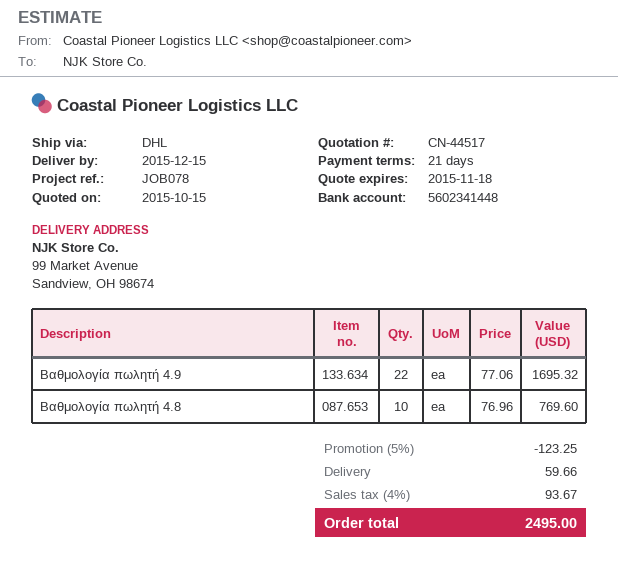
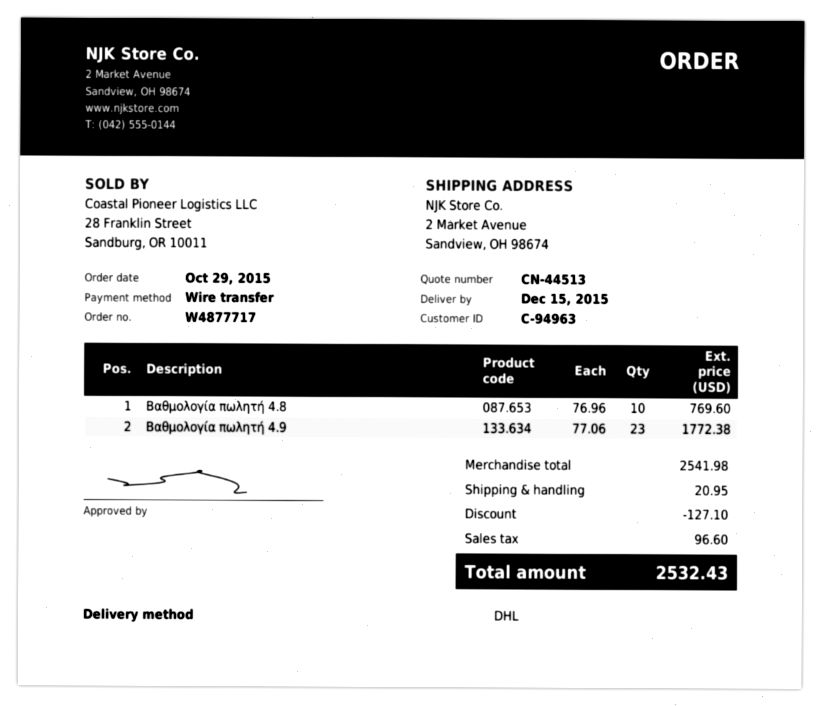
quote number: CN-44517 -> CN-44513
ship to: 99 Market Avenue, Sandview, OH 98674 -> 2 Market Avenue, Sandview, OH 98674
Βαθμολογία πωλητή 4.9: 22 x 77.06 = 1695.32 -> 23 x 77.06 = 1772.38
discount: 123.25 -> 127.10
shipping: 59.66 -> 20.95
tax: 93.67 -> 96.60
total: 2495.00 -> 2532.43

